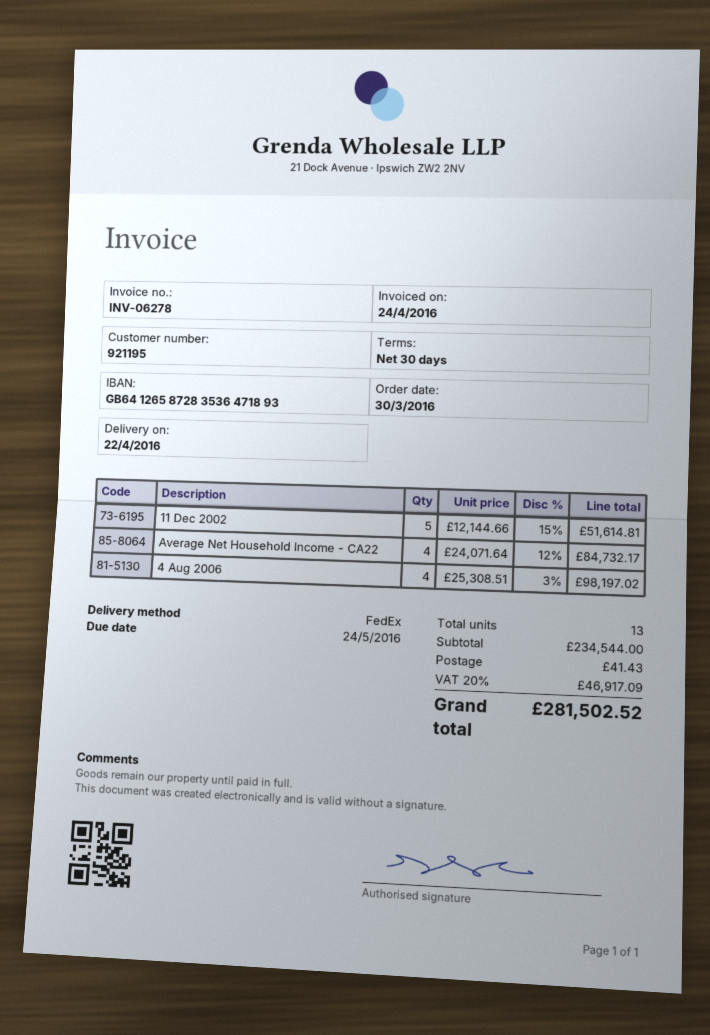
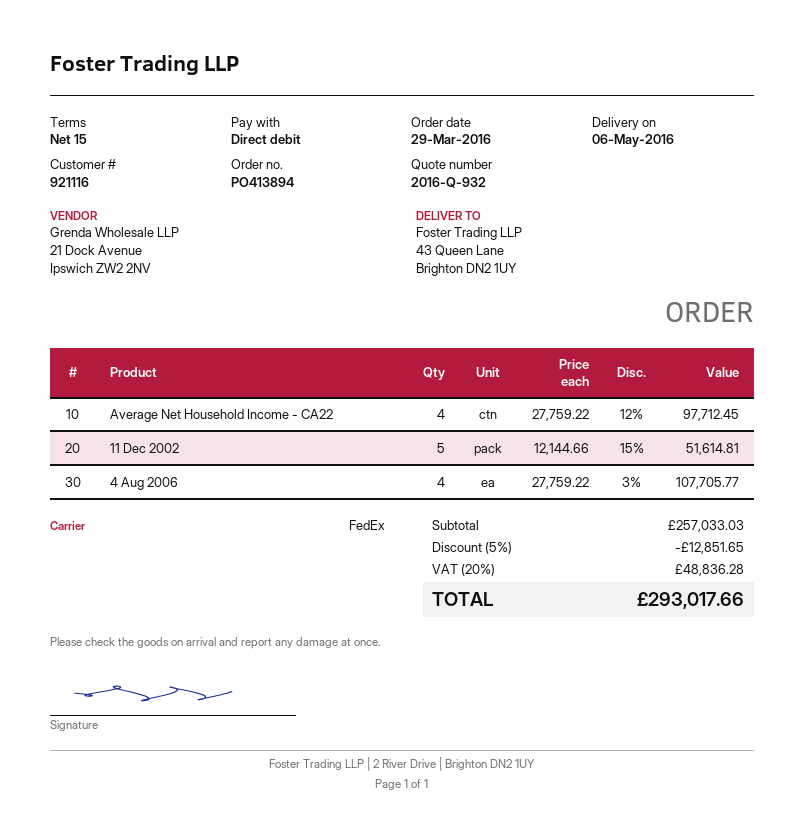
order date: 2016-03-30 -> 2016-03-29
delivery date: 2016-04-22 -> 2016-05-06
payment terms: 30 days -> 15 days
customer number: 921195 -> 921116
Average Net Household Income - CA22: 4 x 24071.64 - 12% = 84732.17 -> 4 x 27759.22 - 12% = 97712.45
4 Aug 2006: 4 x 25308.51 - 3% = 98197.02 -> 4 x 27759.22 - 3% = 107705.77
subtotal: 234544.00 -> 257033.03
discount: none -> 5% = 12851.65
shipping: 41.43 -> none
tax: 20% = 46917.09 -> 20% = 48836.28
total: 281502.52 -> 293017.66

